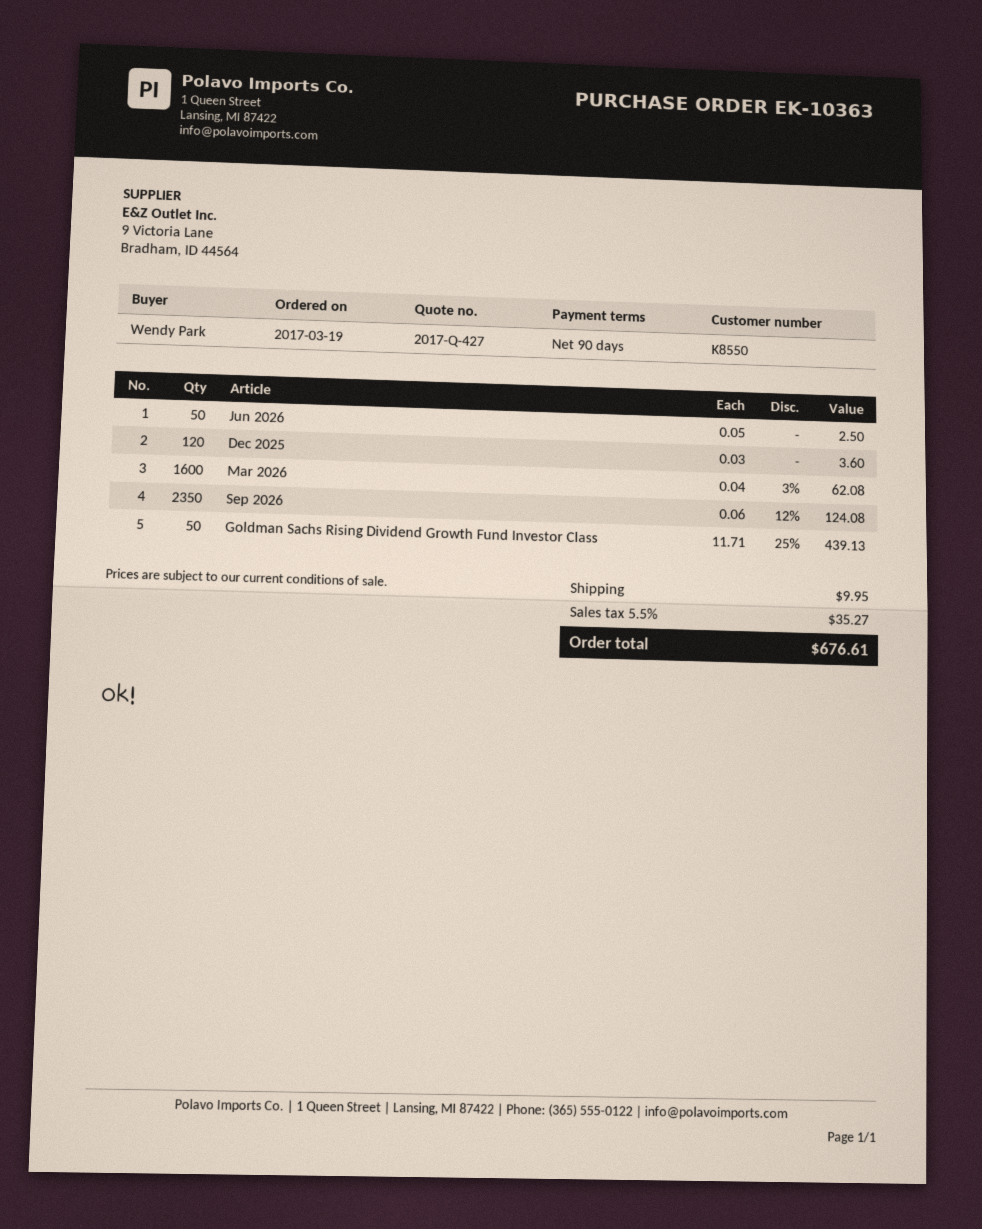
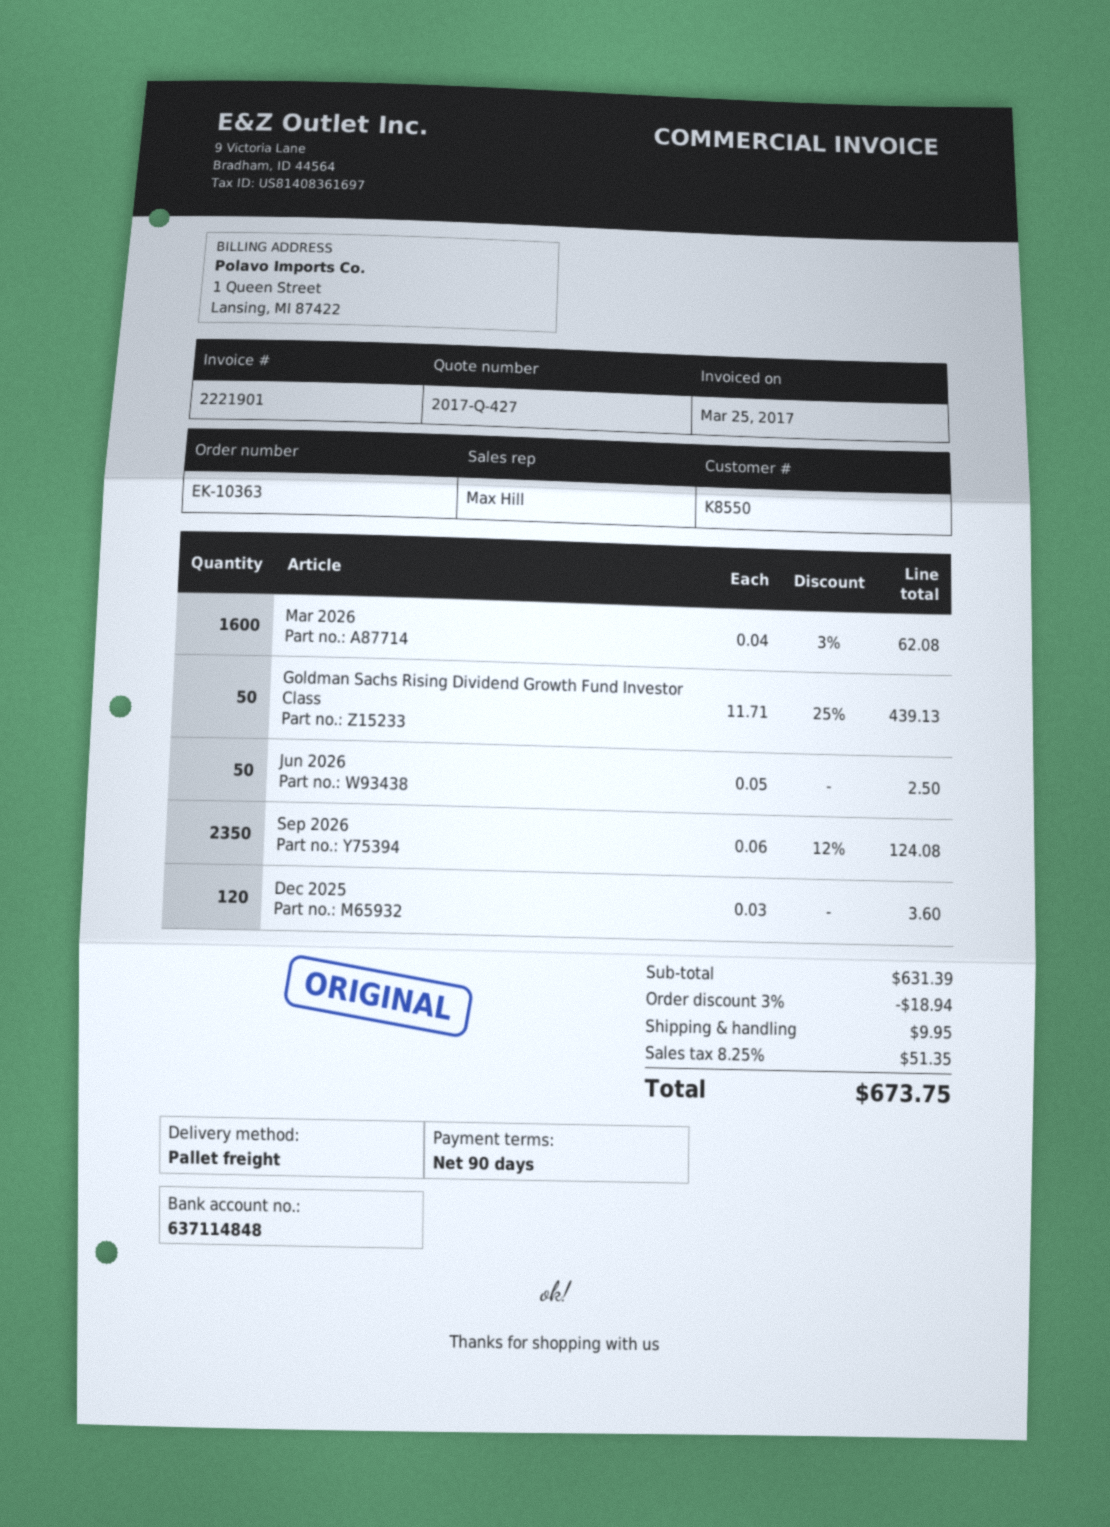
discount: none -> 3% = 18.94
tax: 5.5% = 35.27 -> 8.25% = 51.35
total: 676.61 -> 673.75

